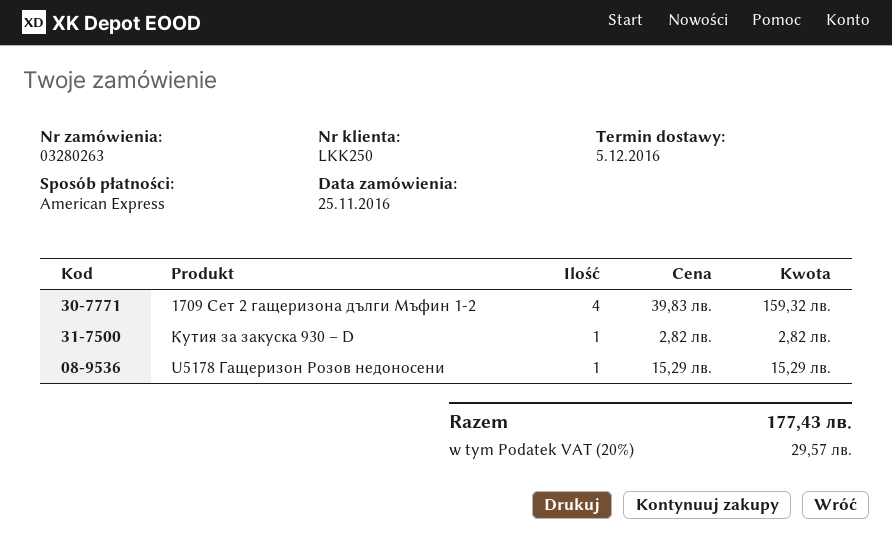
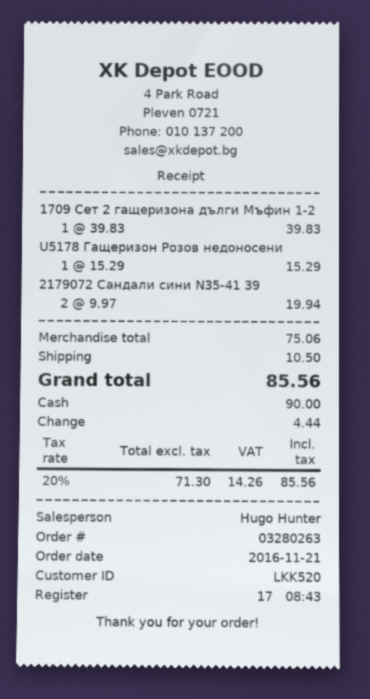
order date: 2016-11-25 -> 2016-11-21
customer number: LKK250 -> LKK520
payment method: American Express -> cash
1709 Сет 2 гащеризона дълги Мъфин 1-2: 4 x 39.83 = 159.32 -> 1 x 39.83 = 39.83
Кутия за закуска 930 – D: 1 x 2.82 = 2.82 -> none
2179072 Сандали сини N35-41 39: none -> 2 x 9.97 = 19.94
shipping: none -> 10.50
tax: 20% = 29.57 -> 20% = 14.26
total: 177.43 -> 85.56

